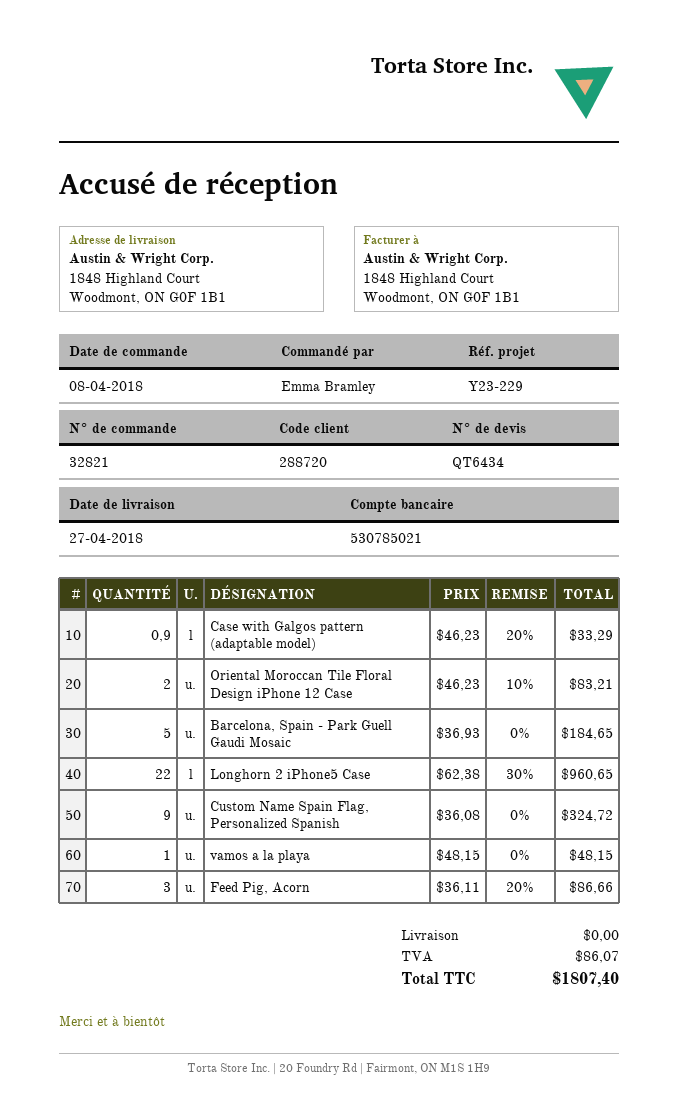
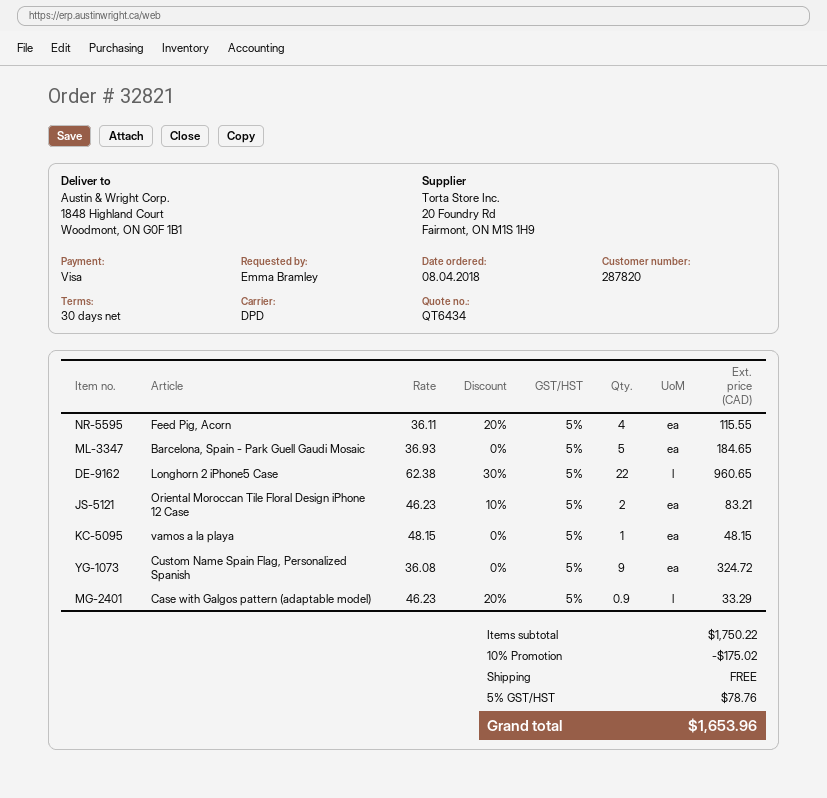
customer number: 288720 -> 287820
Feed Pig, Acorn: 3 x 36.11 - 20% = 86.66 -> 4 x 36.11 - 20% = 115.55
discount: none -> 10% = 175.02
tax: 86.07 -> 78.76
total: 1807.40 -> 1653.96

